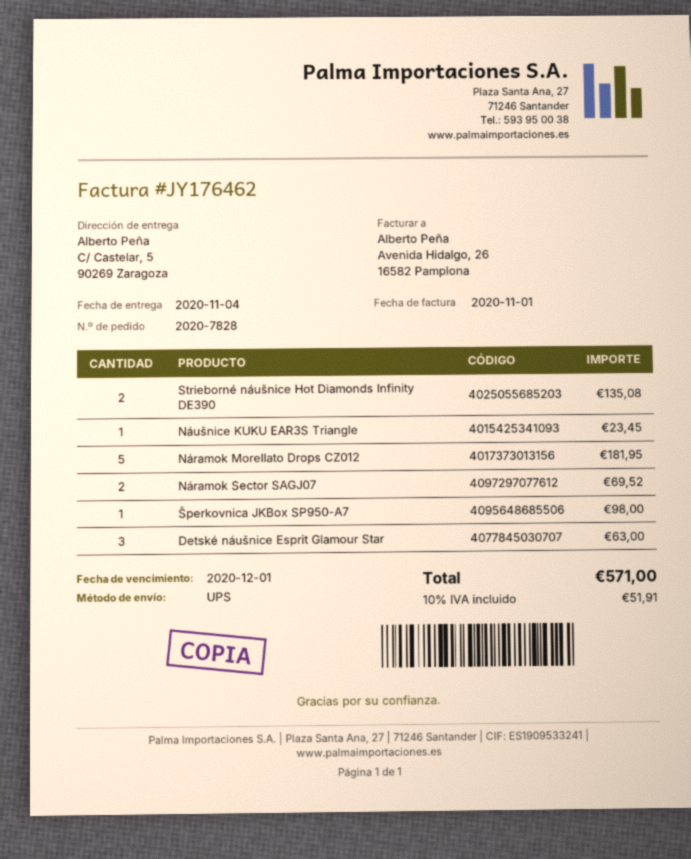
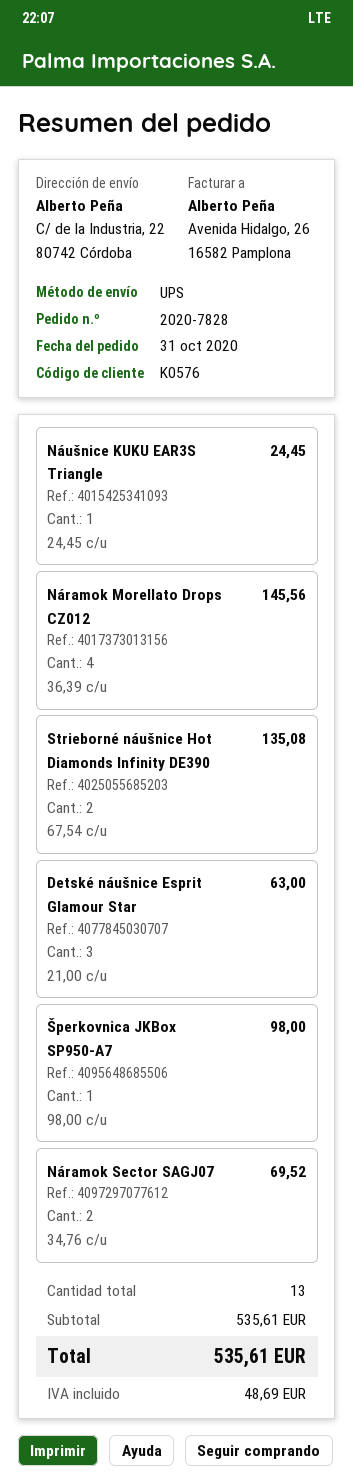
ship to: C/ Castelar, 5, 90269 Zaragoza -> C/ de la Industria, 22, 80742 Córdoba
Náušnice KUKU EAR3S Triangle: 1 for 23.45 -> 1 for 24.45
Náramok Morellato Drops CZ012: 5 for 181.95 -> 4 for 145.56
tax: 51.91 -> 48.69
total: 571.00 -> 535.61

